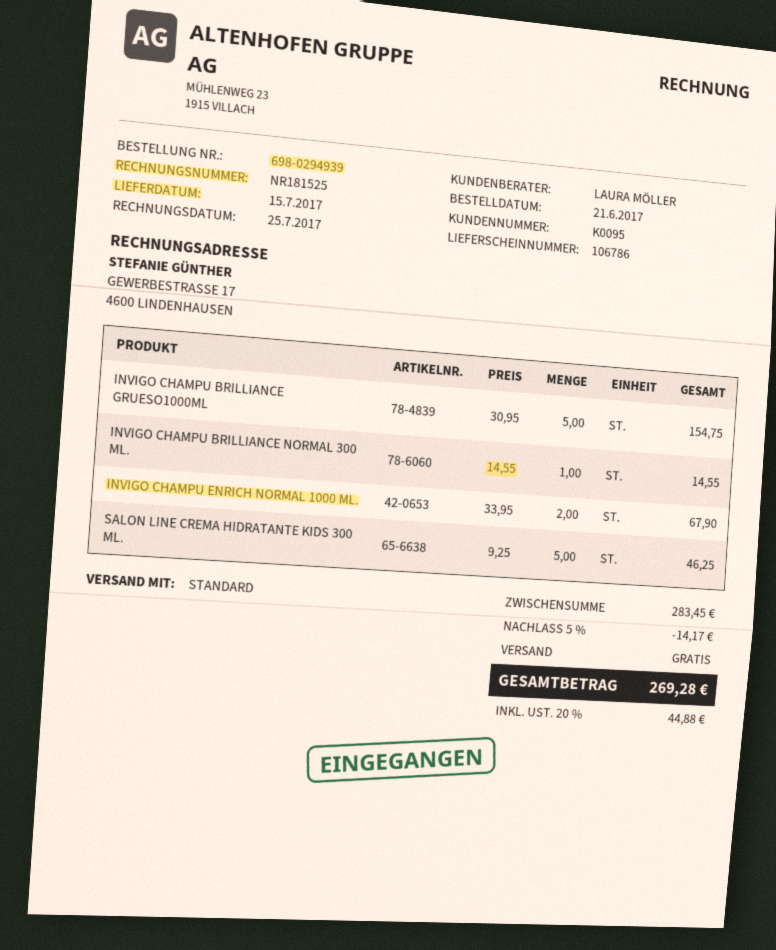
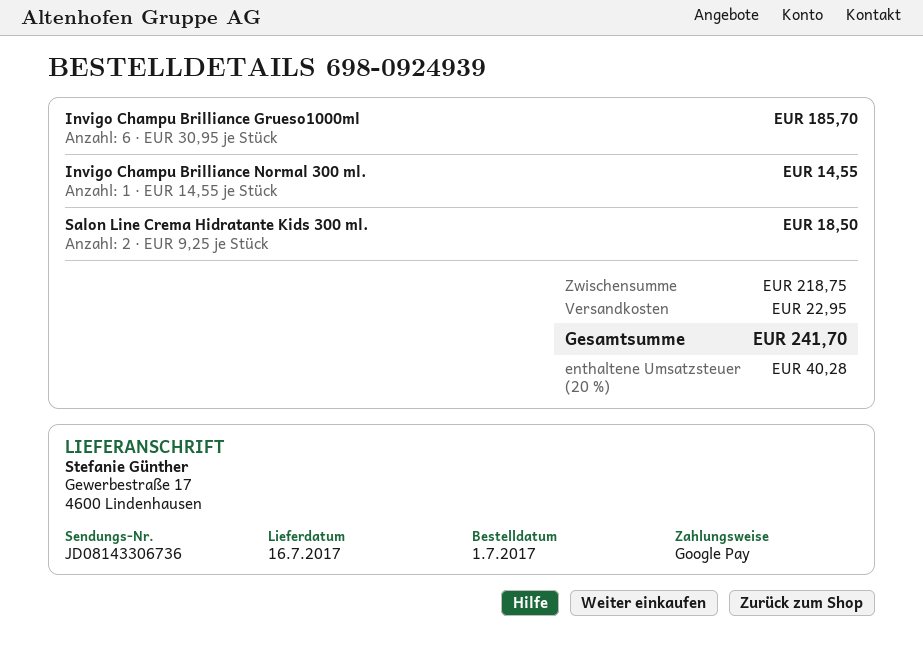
order number: 698-0294939 -> 698-0924939
order date: 2017-06-21 -> 2017-07-01
delivery date: 2017-07-15 -> 2017-07-16
INVIGO CHAMPU BRILLIANCE GRUESO1000ML: 5 x 30.95 = 154.75 -> 6 x 30.95 = 185.70
INVIGO CHAMPU ENRICH NORMAL 1000 ML.: 2 x 33.95 = 67.90 -> none
SALON LINE CREMA HIDRATANTE KIDS 300 ML.: 5 x 9.25 = 46.25 -> 2 x 9.25 = 18.50
subtotal: 283.45 -> 218.75
discount: 5% = 14.17 -> none
shipping: 0.00 -> 22.95
tax: 20% = 44.88 -> 20% = 40.28
total: 269.28 -> 241.70

